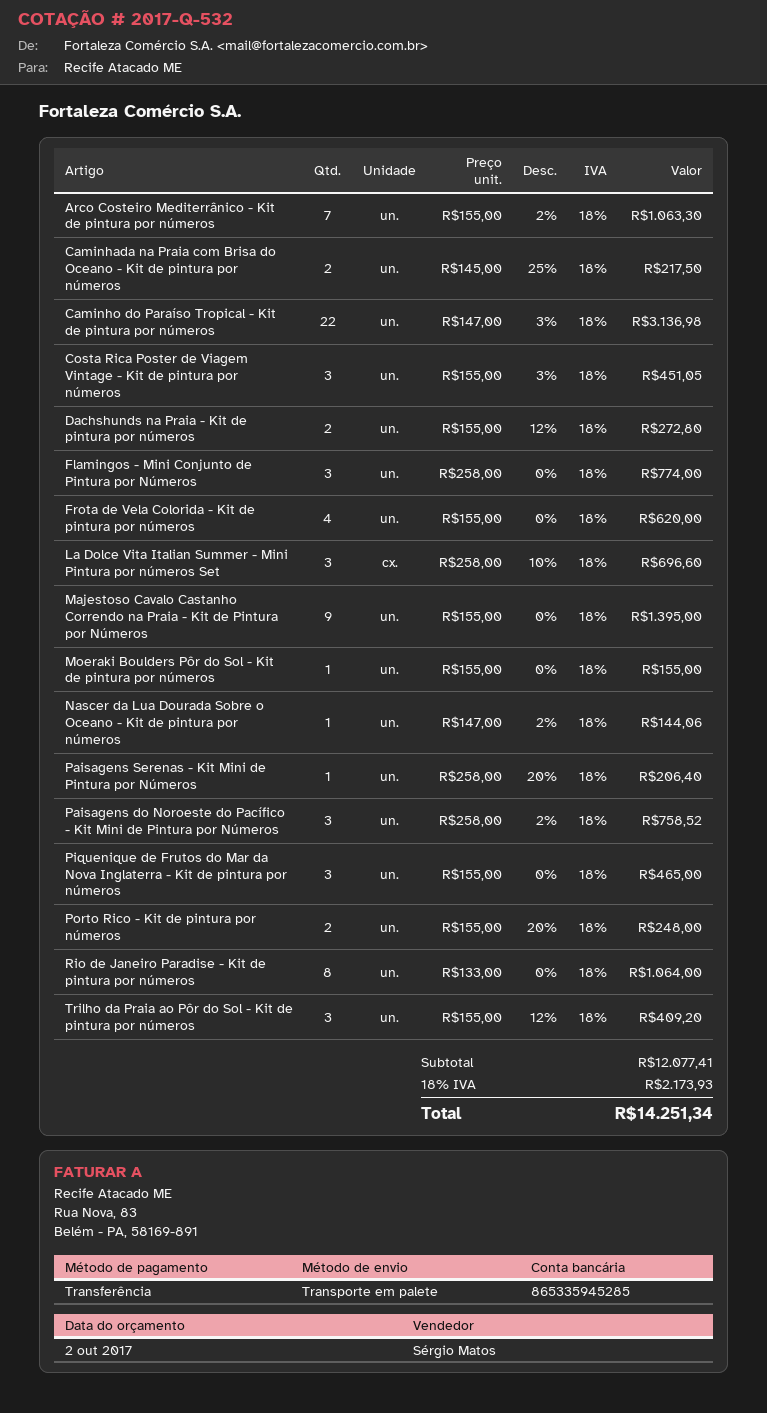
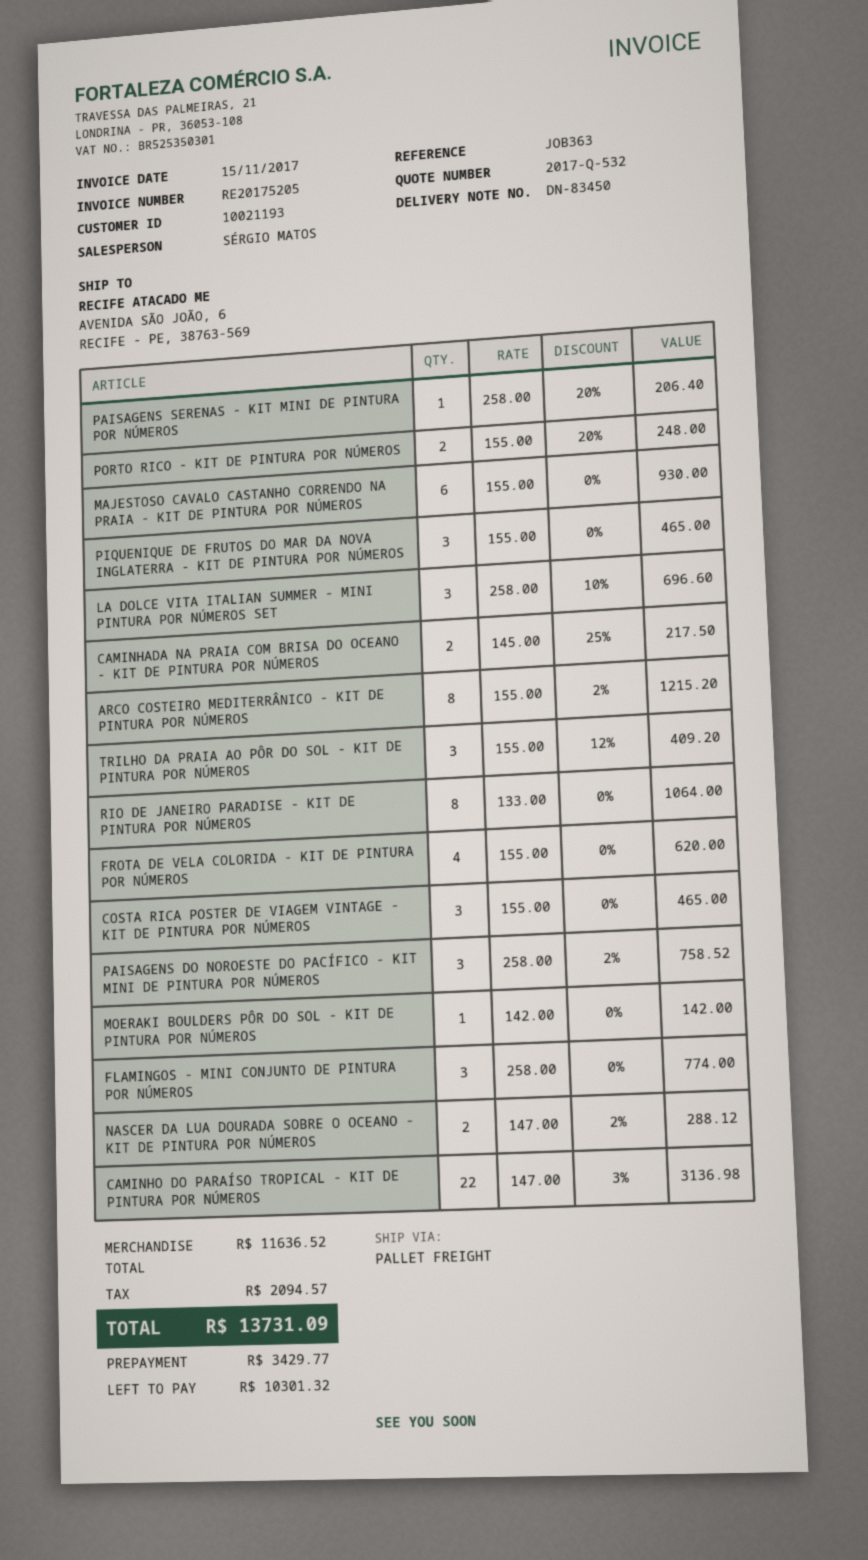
Arco Costeiro Mediterrânico - Kit de pintura por números: 7 x 155.00 - 2% = 1063.30 -> 8 x 155.00 - 2% = 1215.20
Costa Rica Poster de Viagem Vintage - Kit de pintura por números: 3 x 155.00 - 3% = 451.05 -> 3 x 155.00 = 465.00
Dachshunds na Praia - Kit de pintura por números: 2 x 155.00 - 12% = 272.80 -> none
Majestoso Cavalo Castanho Correndo na Praia - Kit de Pintura por Números: 9 x 155.00 = 1395.00 -> 6 x 155.00 = 930.00
Moeraki Boulders Pôr do Sol - Kit de pintura por números: 1 x 155.00 = 155.00 -> 1 x 142.00 = 142.00
Nascer da Lua Dourada Sobre o Oceano - Kit de pintura por números: 1 x 147.00 - 2% = 144.06 -> 2 x 147.00 - 2% = 288.12
subtotal: 12077.41 -> 11636.52
tax: 2173.93 -> 2094.57
total: 14251.34 -> 13731.09

